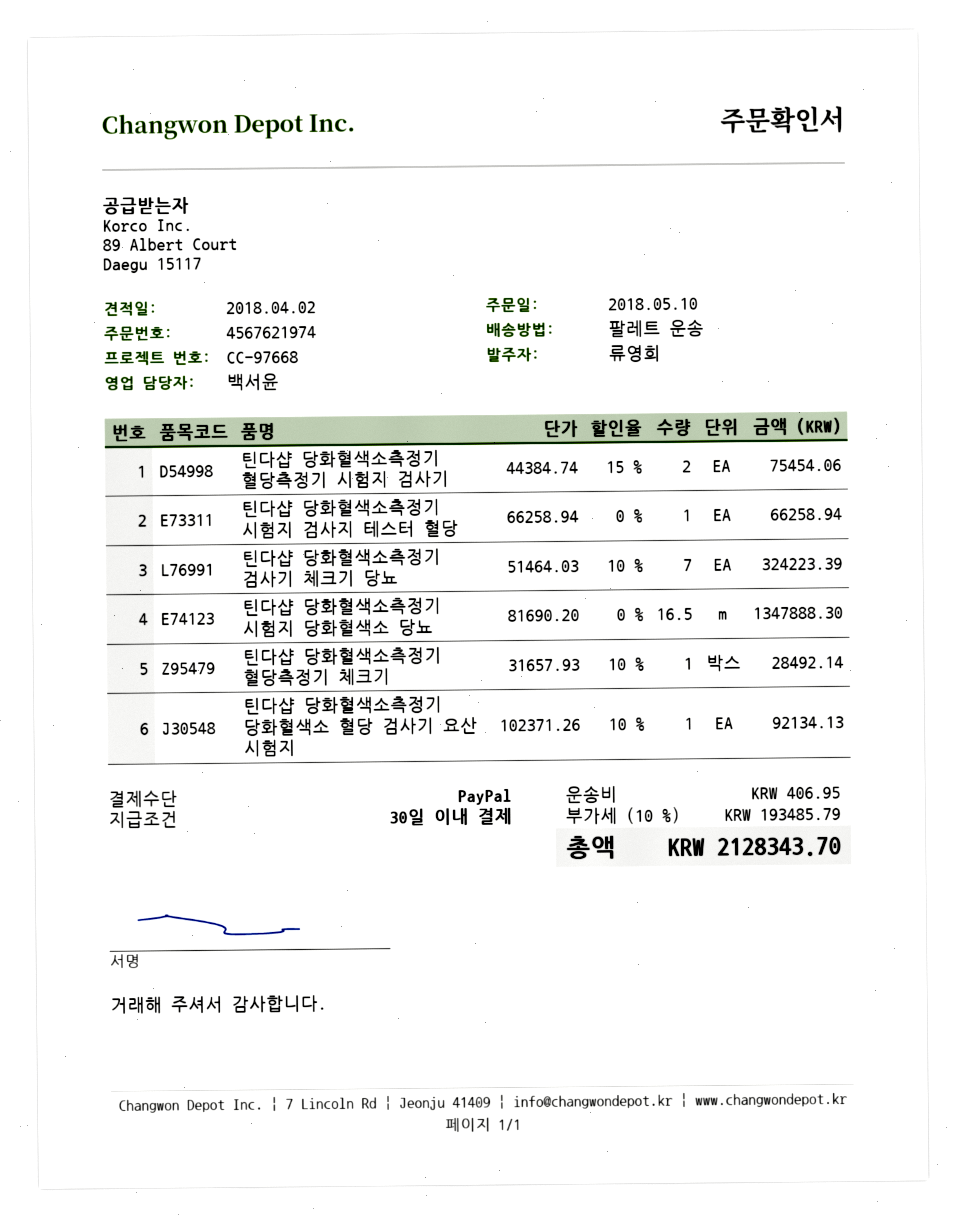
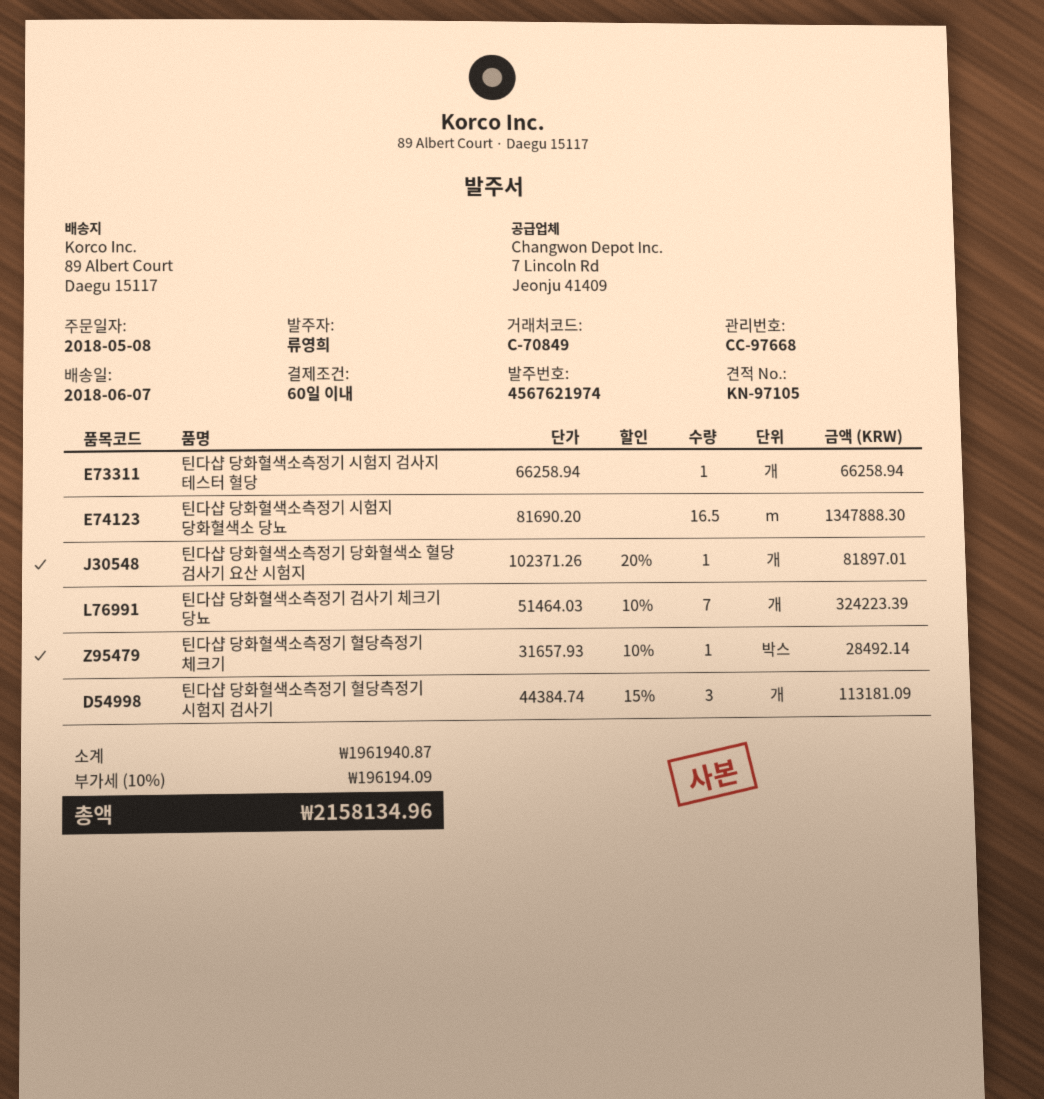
order date: 2018-05-10 -> 2018-05-08
payment terms: 30 days -> 60 days
틴다샵 당화혈색소측정기 혈당측정기 시험지 검사기: 2 x 44384.74 - 15% = 75454.06 -> 3 x 44384.74 - 15% = 113181.09
틴다샵 당화혈색소측정기 당화혈색소 혈당 검사기 요산 시험지: 1 x 102371.26 - 10% = 92134.13 -> 1 x 102371.26 - 20% = 81897.01
shipping: 406.95 -> none
tax: 10% = 193485.79 -> 10% = 196194.09
total: 2128343.70 -> 2158134.96

